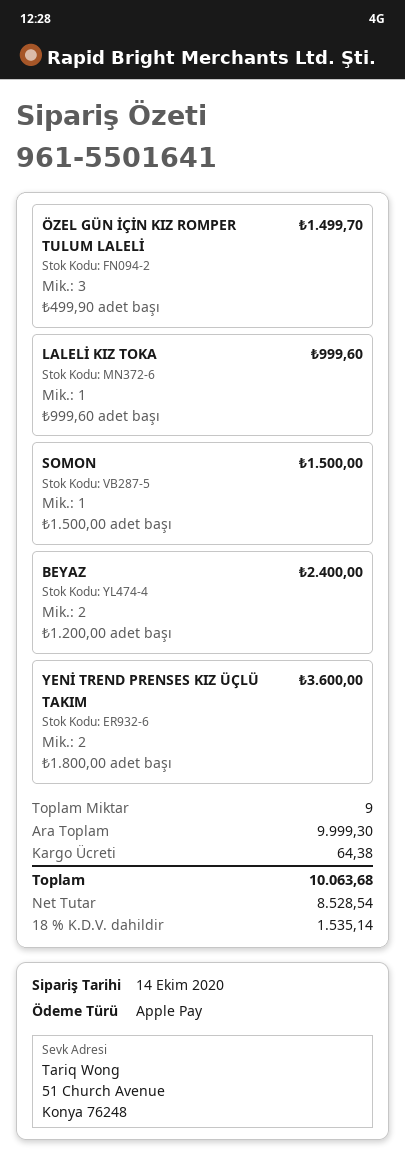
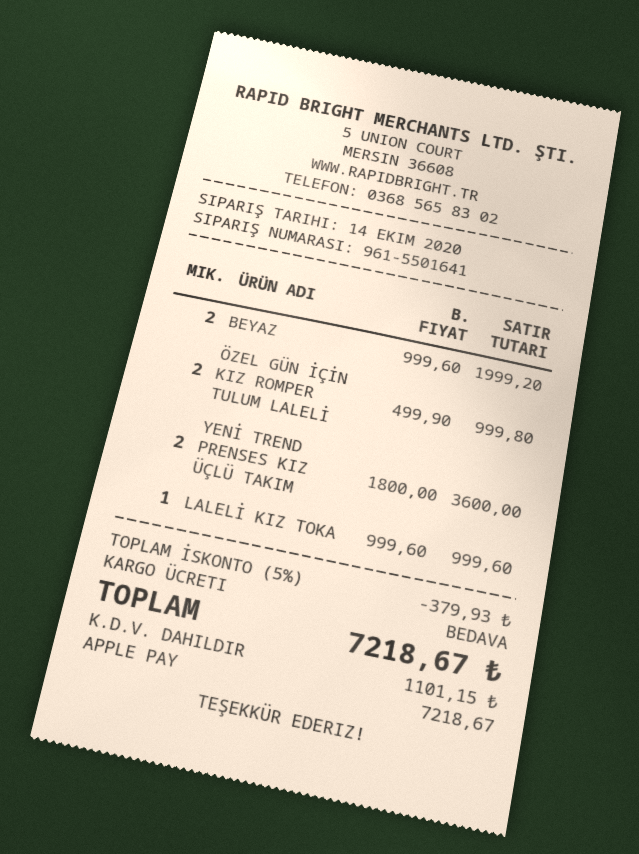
ÖZEL GÜN İÇİN KIZ ROMPER TULUM LALELİ: 3 x 499.90 = 1499.70 -> 2 x 499.90 = 999.80
SOMON: 1 x 1500.00 = 1500.00 -> none
BEYAZ: 2 x 1200.00 = 2400.00 -> 2 x 999.60 = 1999.20
discount: none -> 5% = 379.93
shipping: 64.38 -> 0.00
tax: 1535.14 -> 1101.15
total: 10063.68 -> 7218.67

